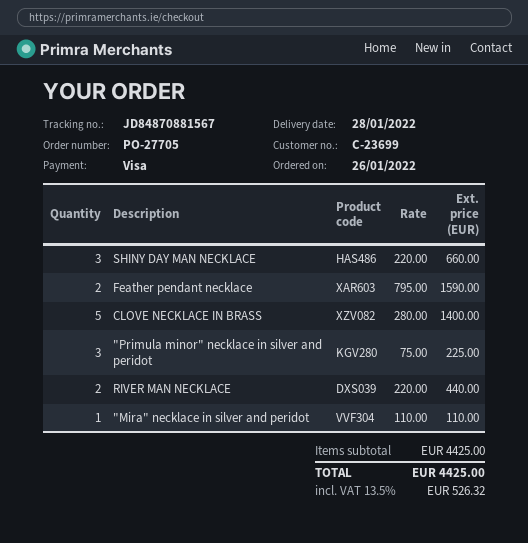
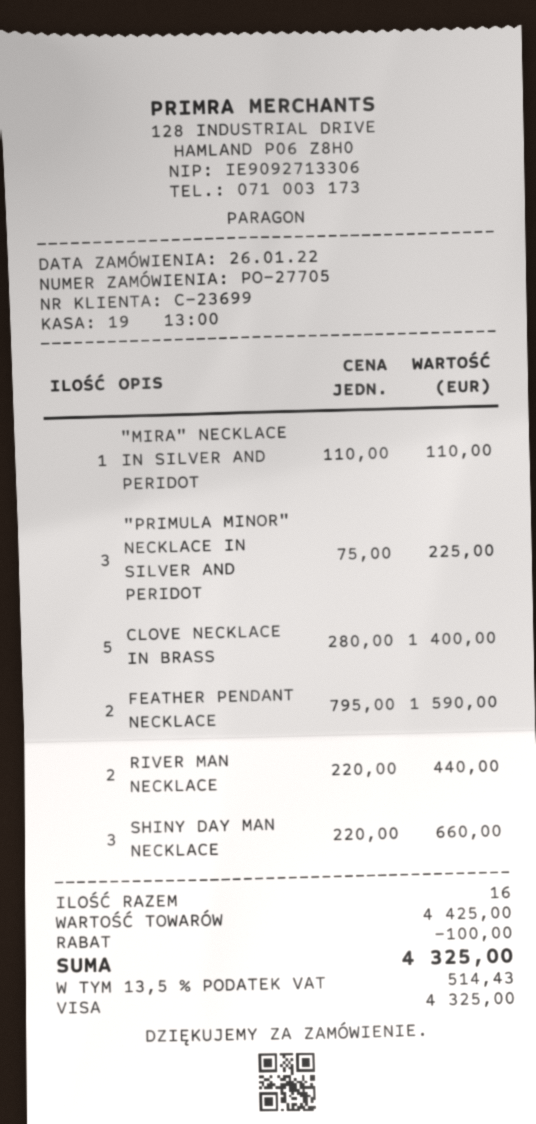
discount: none -> 100.00
tax: 13.5% = 526.32 -> 13.5% = 514.43
total: 4425.00 -> 4325.00

